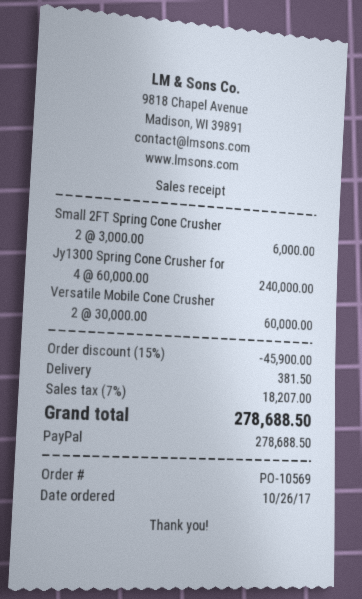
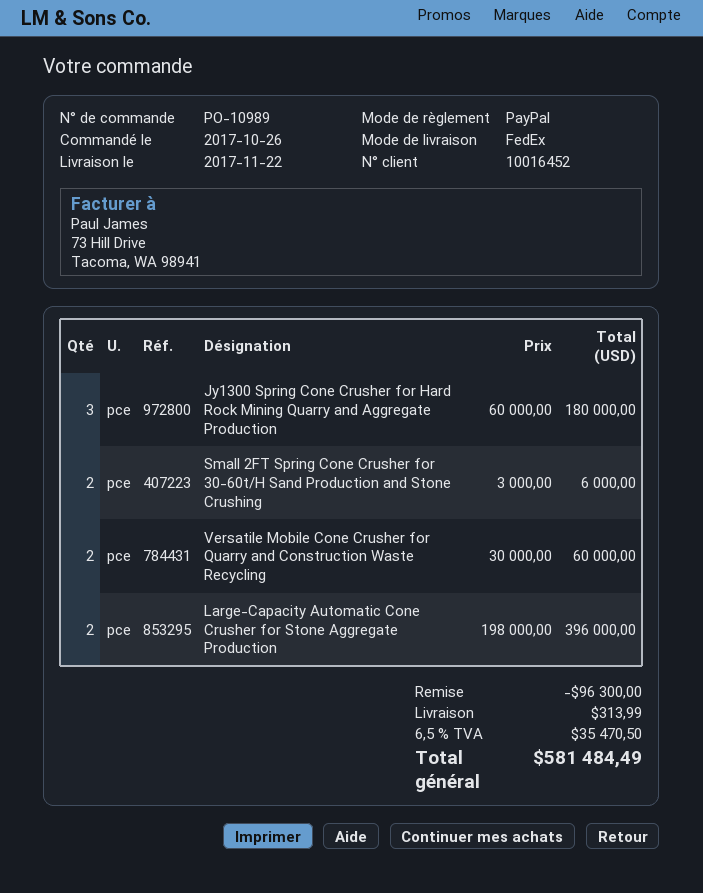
order number: PO-10569 -> PO-10989
Jy1300 Spring Cone Crusher for: 4 x 60000.00 = 240000.00 -> 3 x 60000.00 = 180000.00
Large-Capacity Automatic Cone Crusher for Stone Aggregate Production: none -> 2 x 198000.00 = 396000.00
discount: 45900.00 -> 96300.00
shipping: 381.50 -> 313.99
tax: 7% = 18207.00 -> 6.5% = 35470.50
total: 278688.50 -> 581484.49

